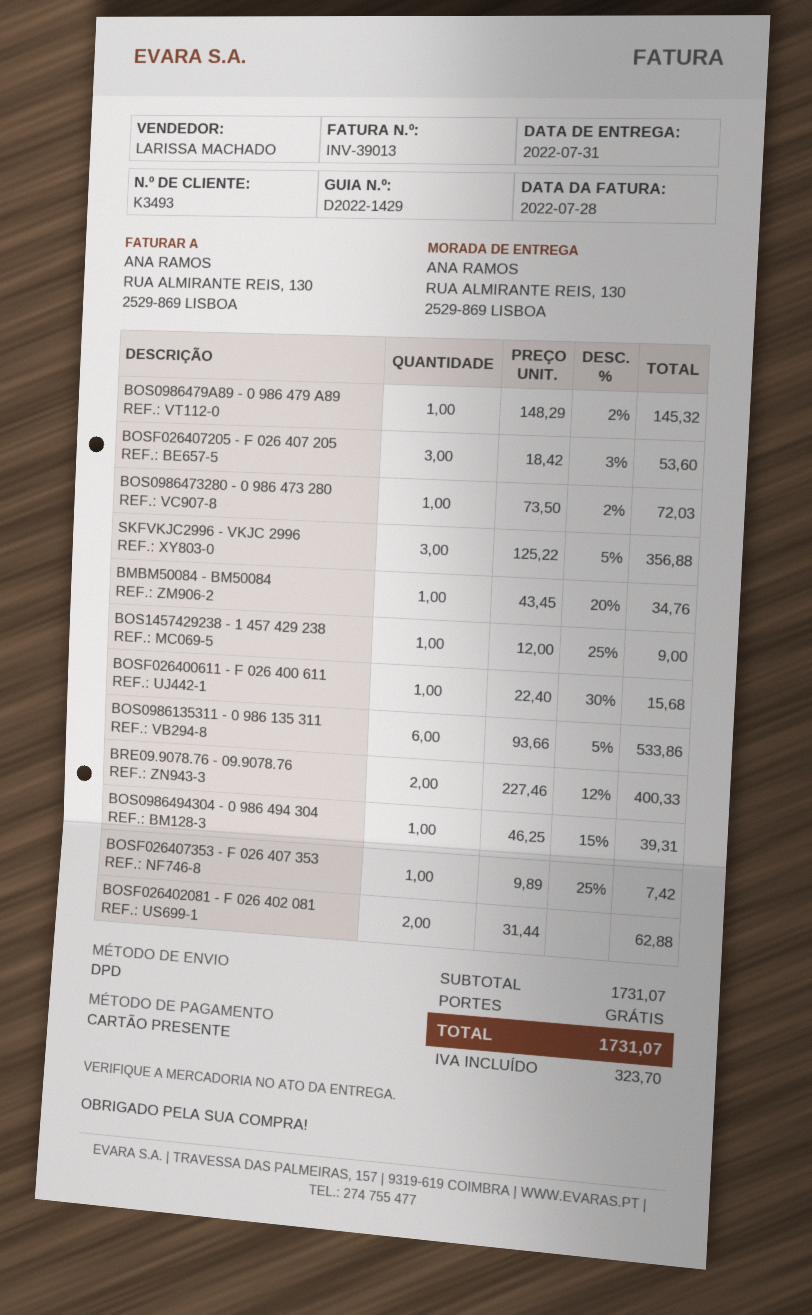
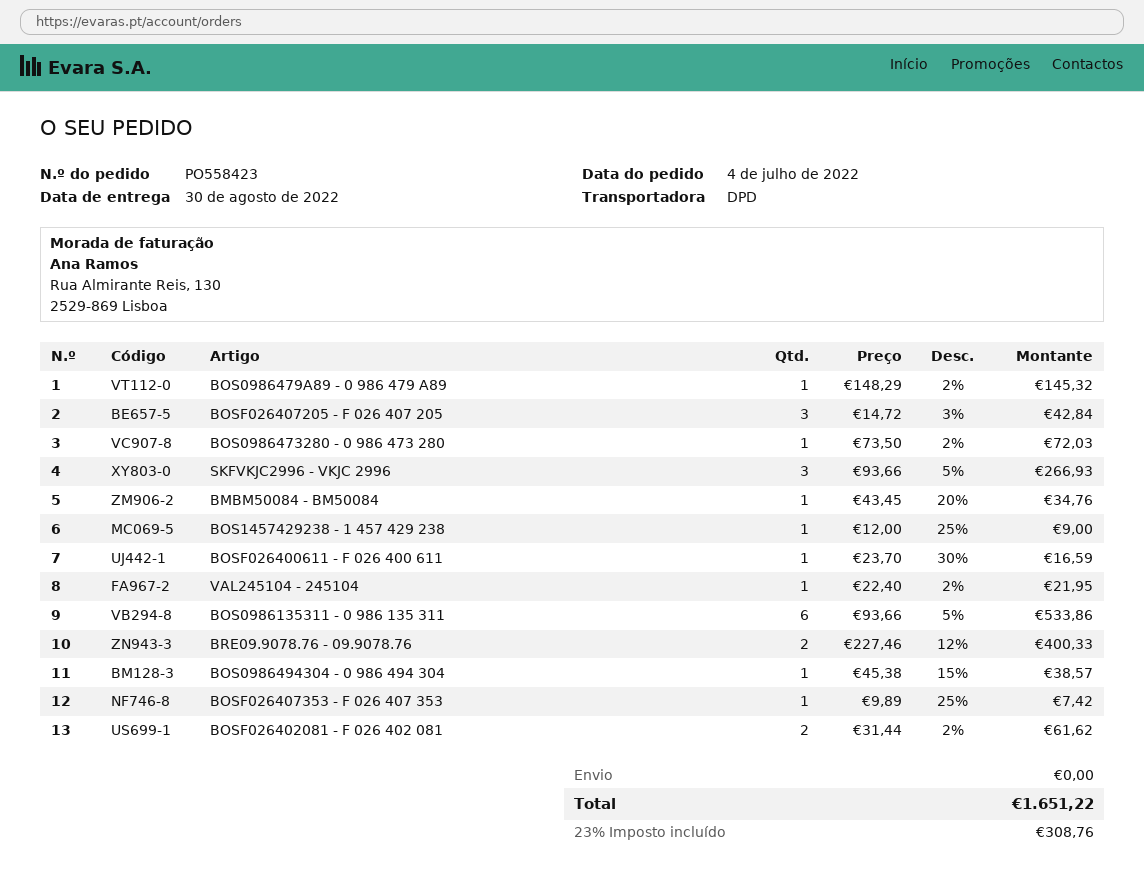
delivery date: 2022-07-31 -> 2022-08-30
BOSF026407205 - F 026 407 205: 3 x 18.42 - 3% = 53.60 -> 3 x 14.72 - 3% = 42.84
SKFVKJC2996 - VKJC 2996: 3 x 125.22 - 5% = 356.88 -> 3 x 93.66 - 5% = 266.93
BOSF026400611 - F 026 400 611: 1 x 22.40 - 30% = 15.68 -> 1 x 23.70 - 30% = 16.59
BOS0986494304 - 0 986 494 304: 1 x 46.25 - 15% = 39.31 -> 1 x 45.38 - 15% = 38.57
BOSF026402081 - F 026 402 081: 2 x 31.44 = 62.88 -> 2 x 31.44 - 2% = 61.62
VAL245104 - 245104: none -> 1 x 22.40 - 2% = 21.95
tax: 323.70 -> 308.76
total: 1731.07 -> 1651.22

